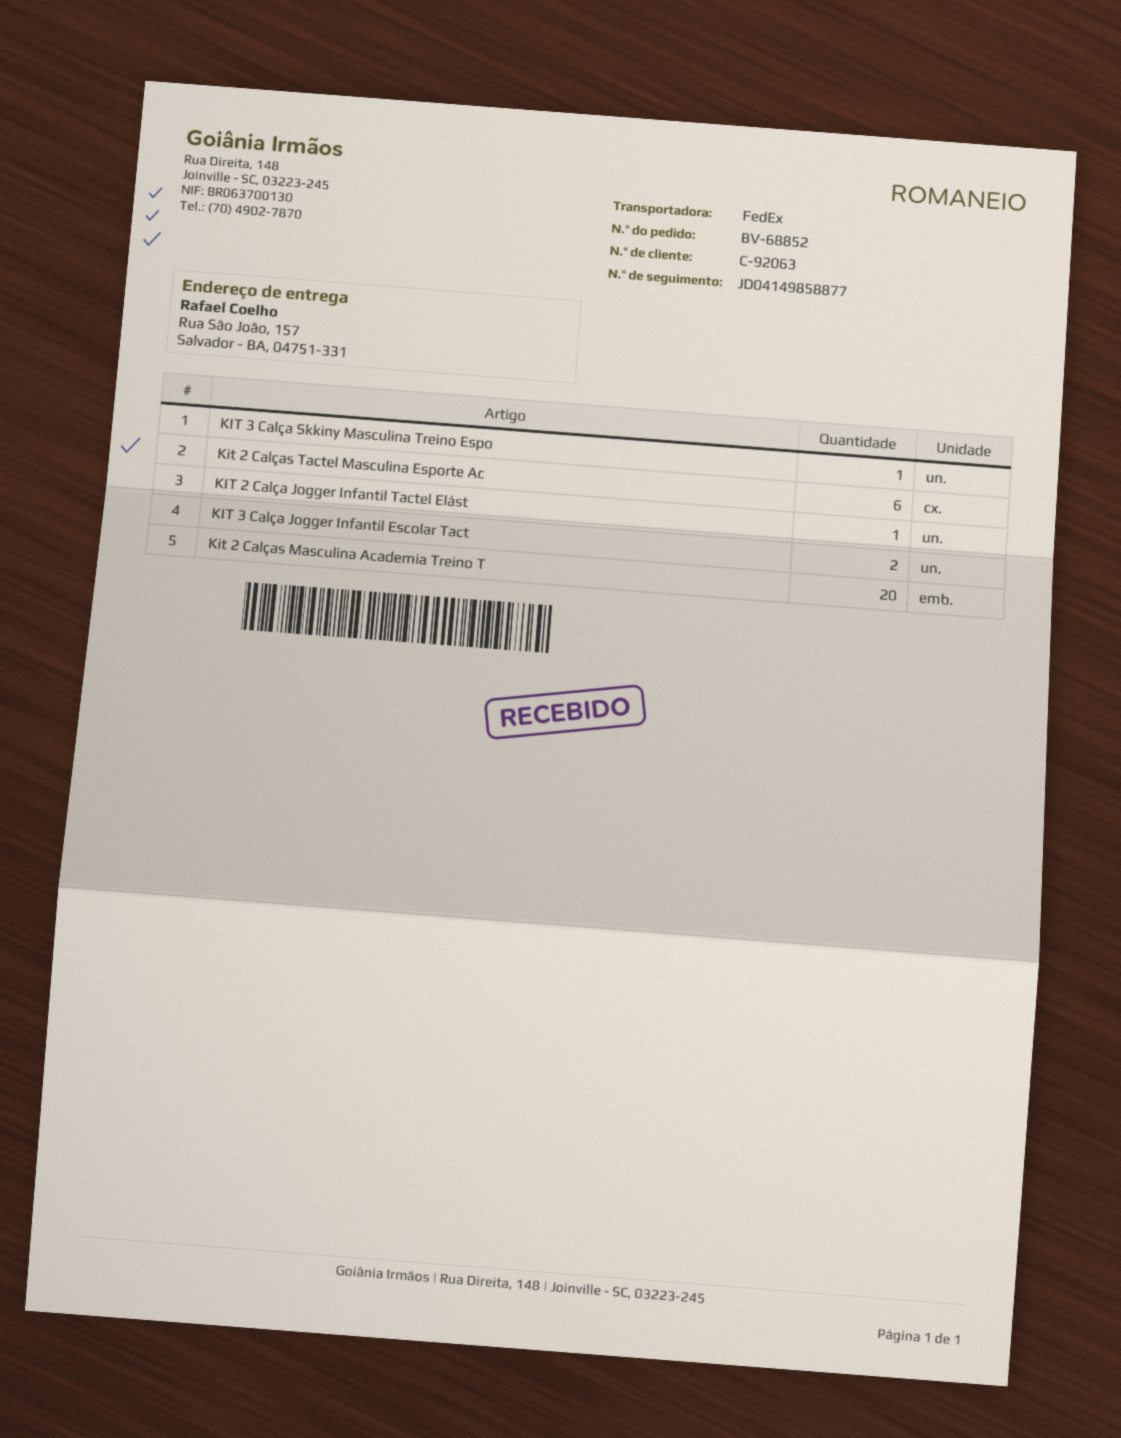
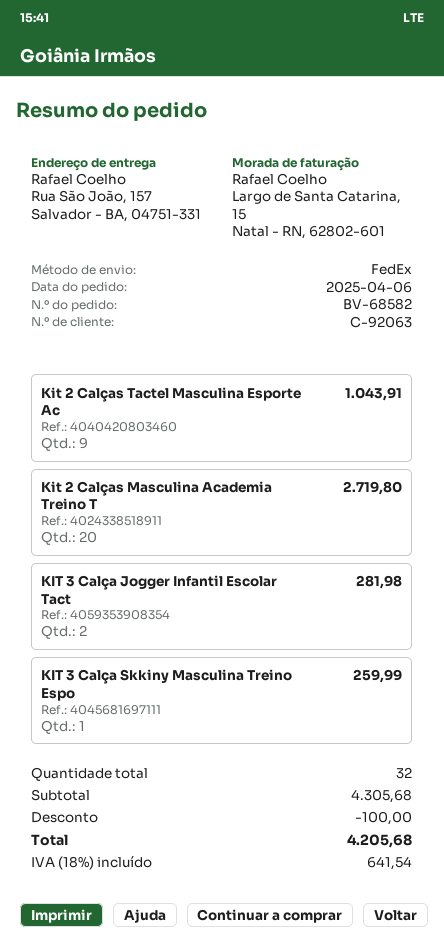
order number: BV-68852 -> BV-68582
Kit 2 Calças Tactel Masculina Esporte Ac: 6 -> 9
KIT 2 Calça Jogger Infantil Tactel Elást: 1 -> none

